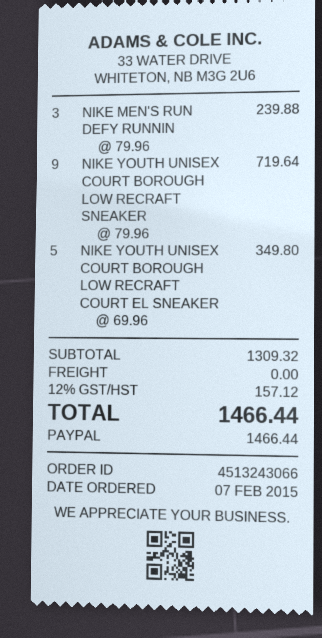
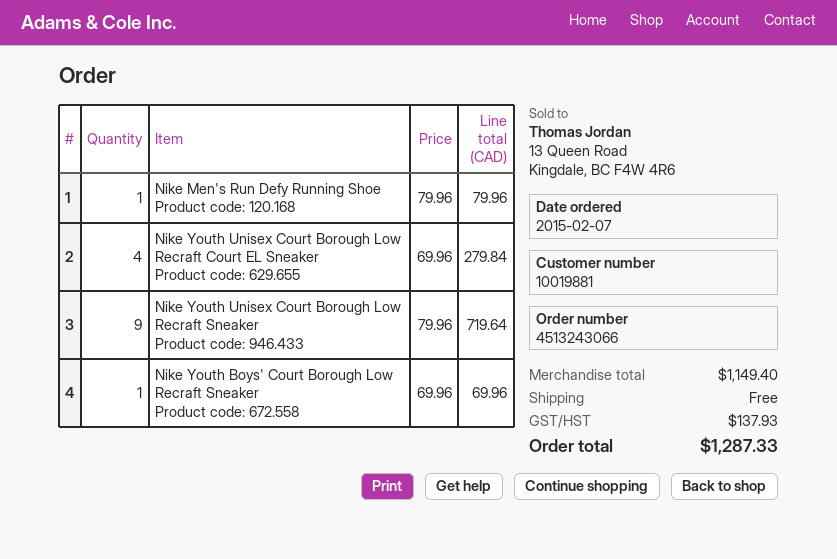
NIKE MEN'S RUN DEFY RUNNIN: 3 x 79.96 = 239.88 -> 1 x 79.96 = 79.96
NIKE YOUTH UNISEX COURT BOROUGH LOW RECRAFT COURT EL SNEAKER: 5 x 69.96 = 349.80 -> 4 x 69.96 = 279.84
Nike Youth Boys' Court Borough Low Recraft Sneaker: none -> 1 x 69.96 = 69.96
subtotal: 1309.32 -> 1149.40
tax: 157.12 -> 137.93
total: 1466.44 -> 1287.33

